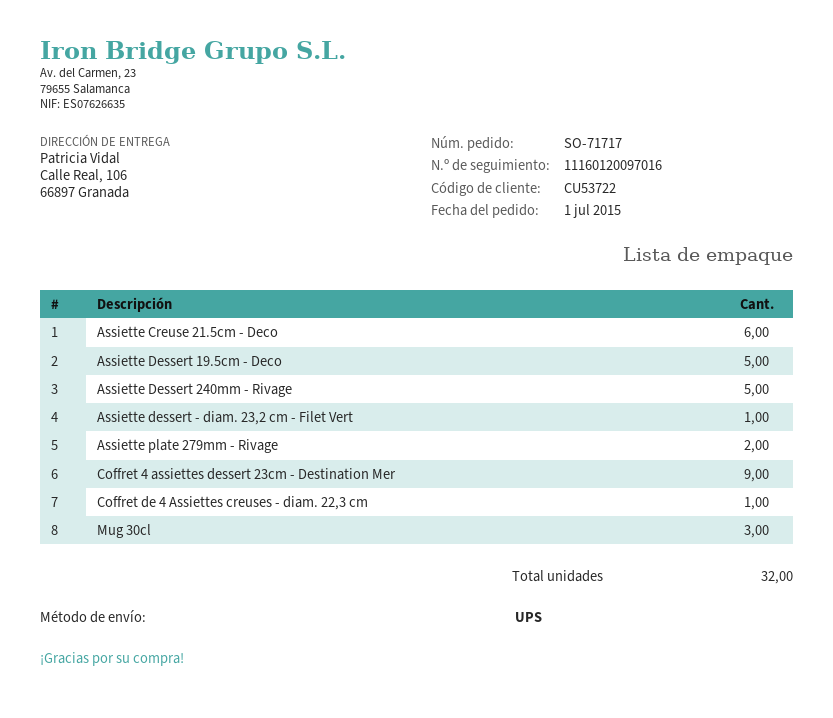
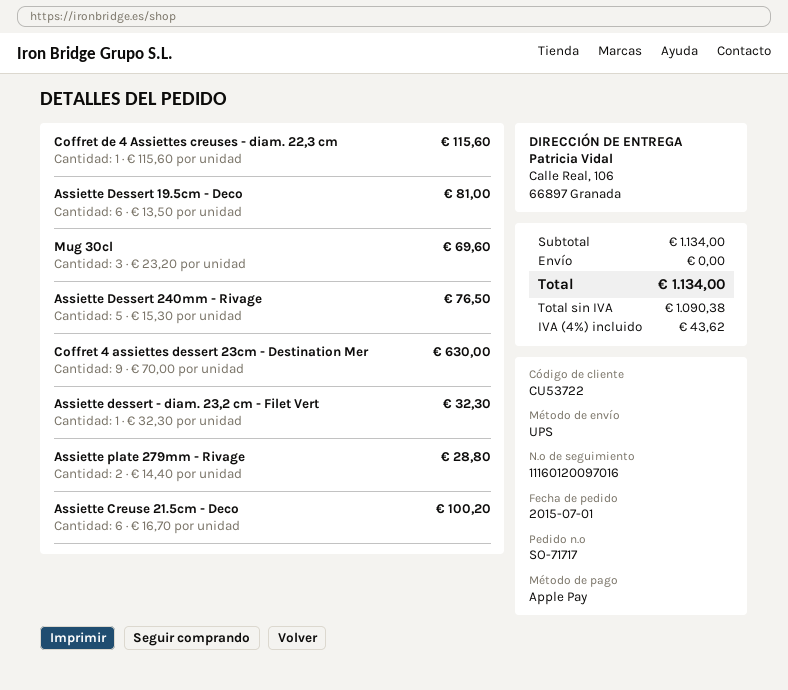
Assiette Dessert 19.5cm - Deco: 5 -> 6

